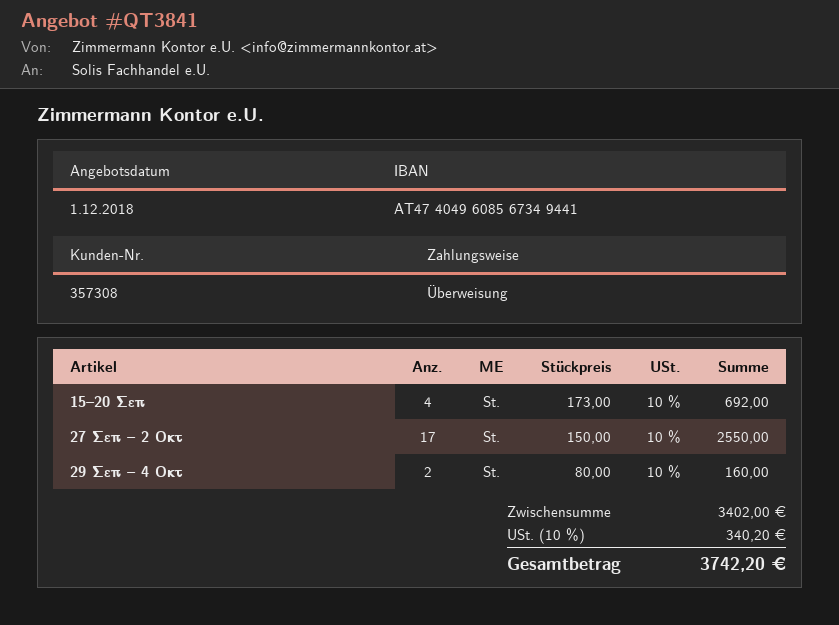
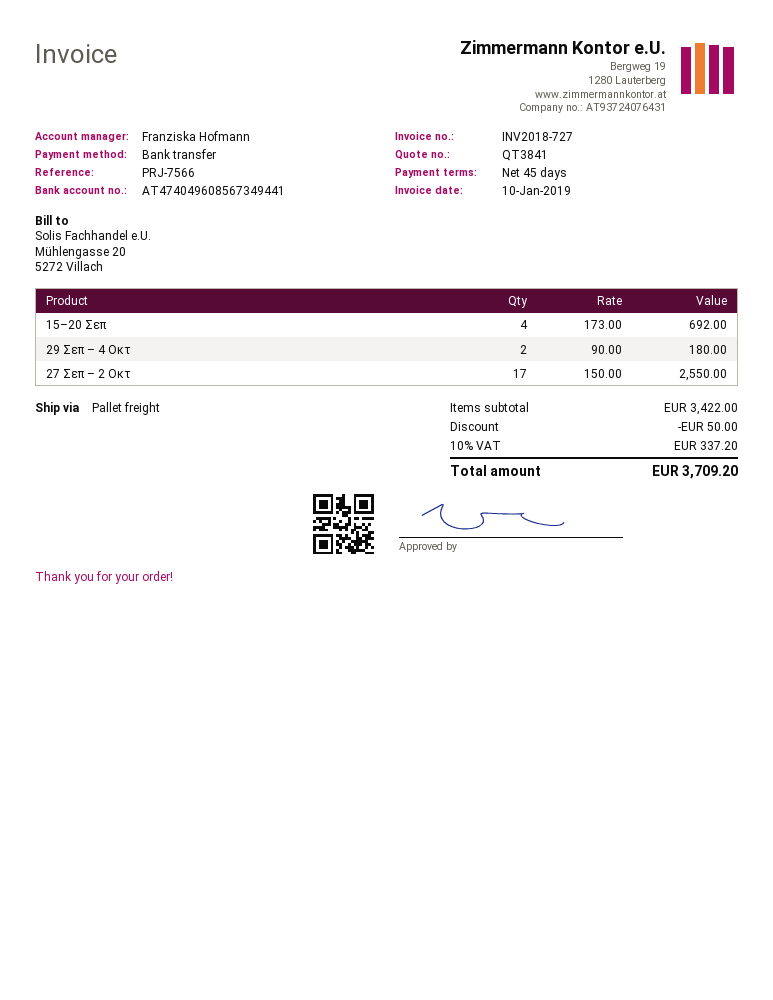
29 Σεπ – 4 Οκτ: 2 x 80.00 = 160.00 -> 2 x 90.00 = 180.00
subtotal: 3402.00 -> 3422.00
discount: none -> 50.00
tax: 10% = 340.20 -> 10% = 337.20
total: 3742.20 -> 3709.20

